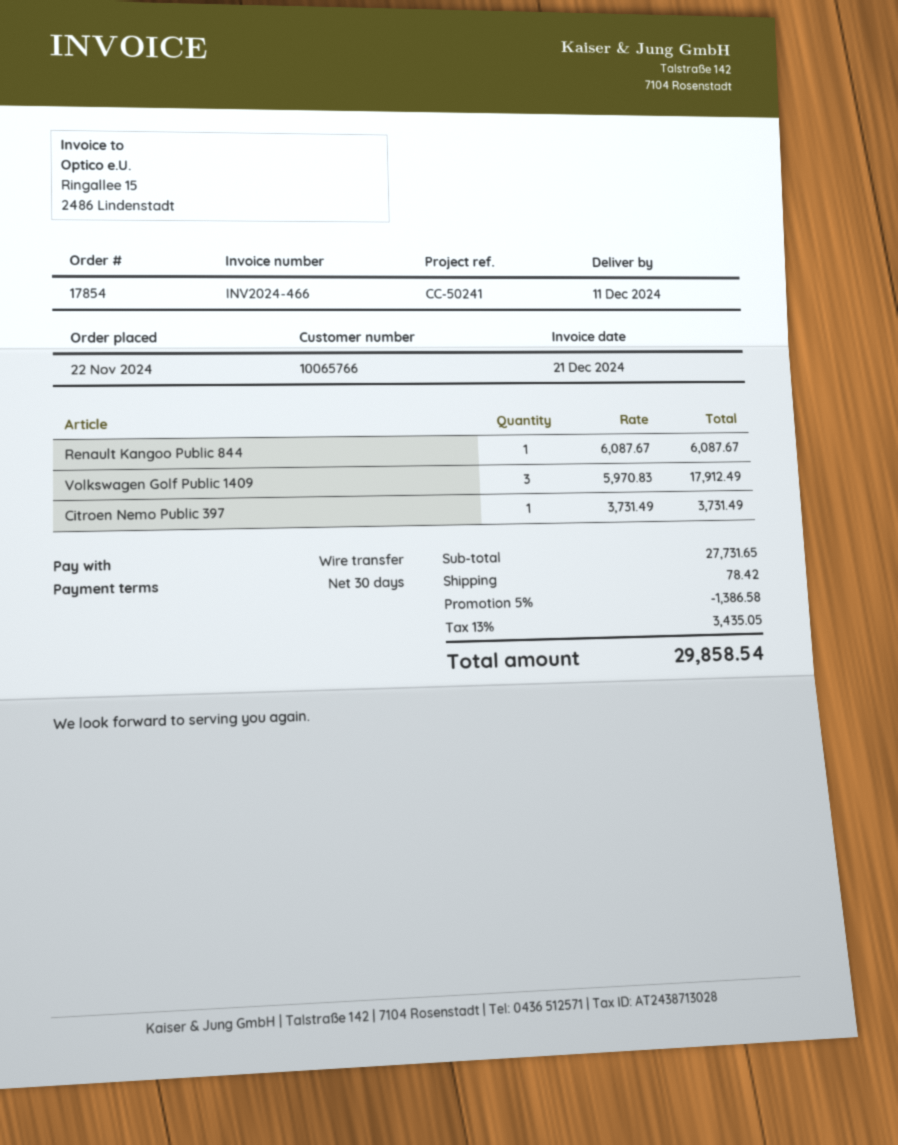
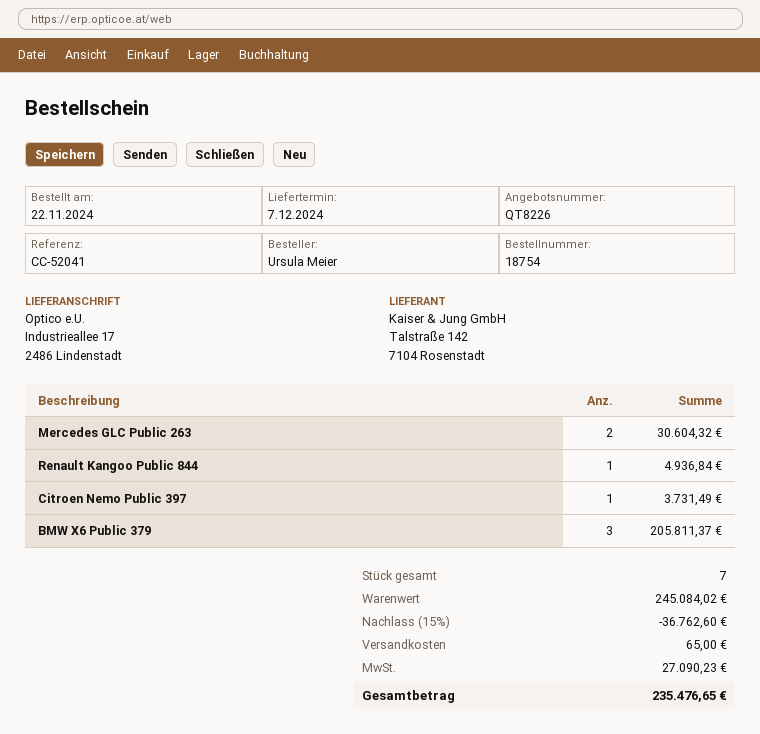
order number: 17854 -> 18754
delivery date: 2024-12-11 -> 2024-12-07
reference: CC-50241 -> CC-52041
Renault Kangoo Public 844: 1 for 6087.67 -> 1 for 4936.84
Volkswagen Golf Public 1409: 3 for 17912.49 -> none
Mercedes GLC Public 263: none -> 2 for 30604.32
BMW X6 Public 379: none -> 3 for 205811.37
subtotal: 27731.65 -> 245084.02
discount: 5% = 1386.58 -> 15% = 36762.60
shipping: 78.42 -> 65.00
tax: 3435.05 -> 27090.23
total: 29858.54 -> 235476.65

